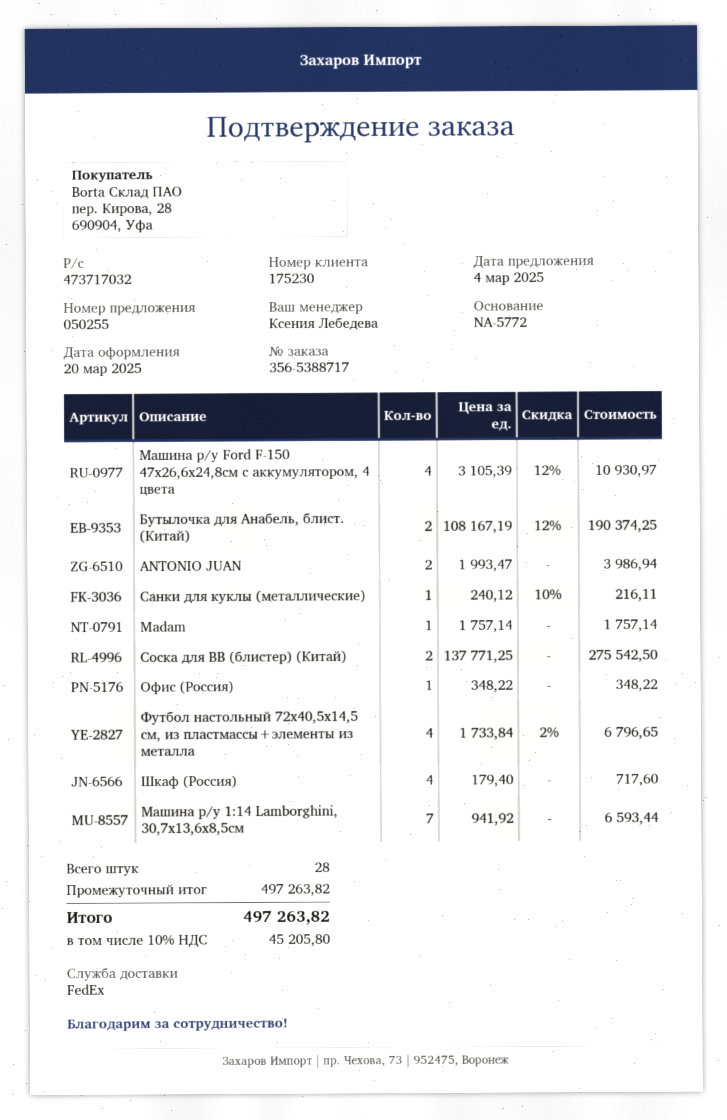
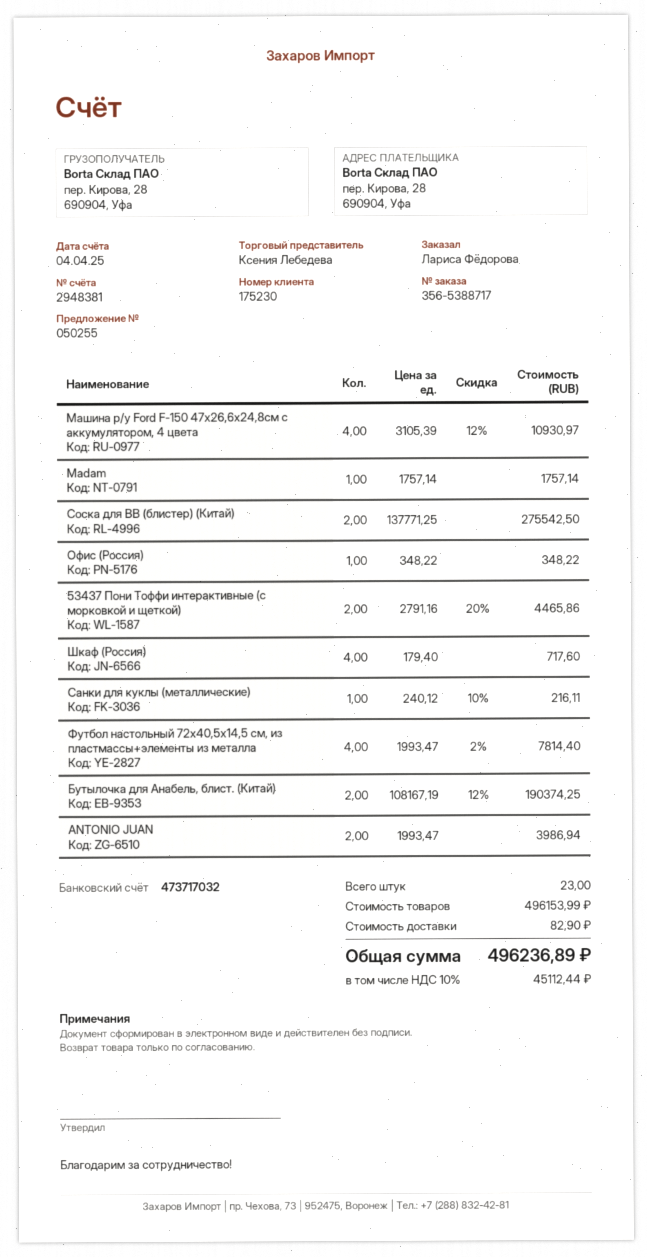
Футбол настольный 72х40,5х14,5 см, из пластмассы+элементы из металла: 4 x 1733.84 - 2% = 6796.65 -> 4 x 1993.47 - 2% = 7814.40
Машина р/у 1:14 Lamborghini, 30,7х13,6х8,5см: 7 x 941.92 = 6593.44 -> none
53437 Пони Тоффи интерактивные (с морковкой и щеткой): none -> 2 x 2791.16 - 20% = 4465.86
total quantity: 28 -> 23
subtotal: 497263.82 -> 496153.99
shipping: none -> 82.90
tax: 10% = 45205.80 -> 10% = 45112.44
total: 497263.82 -> 496236.89

